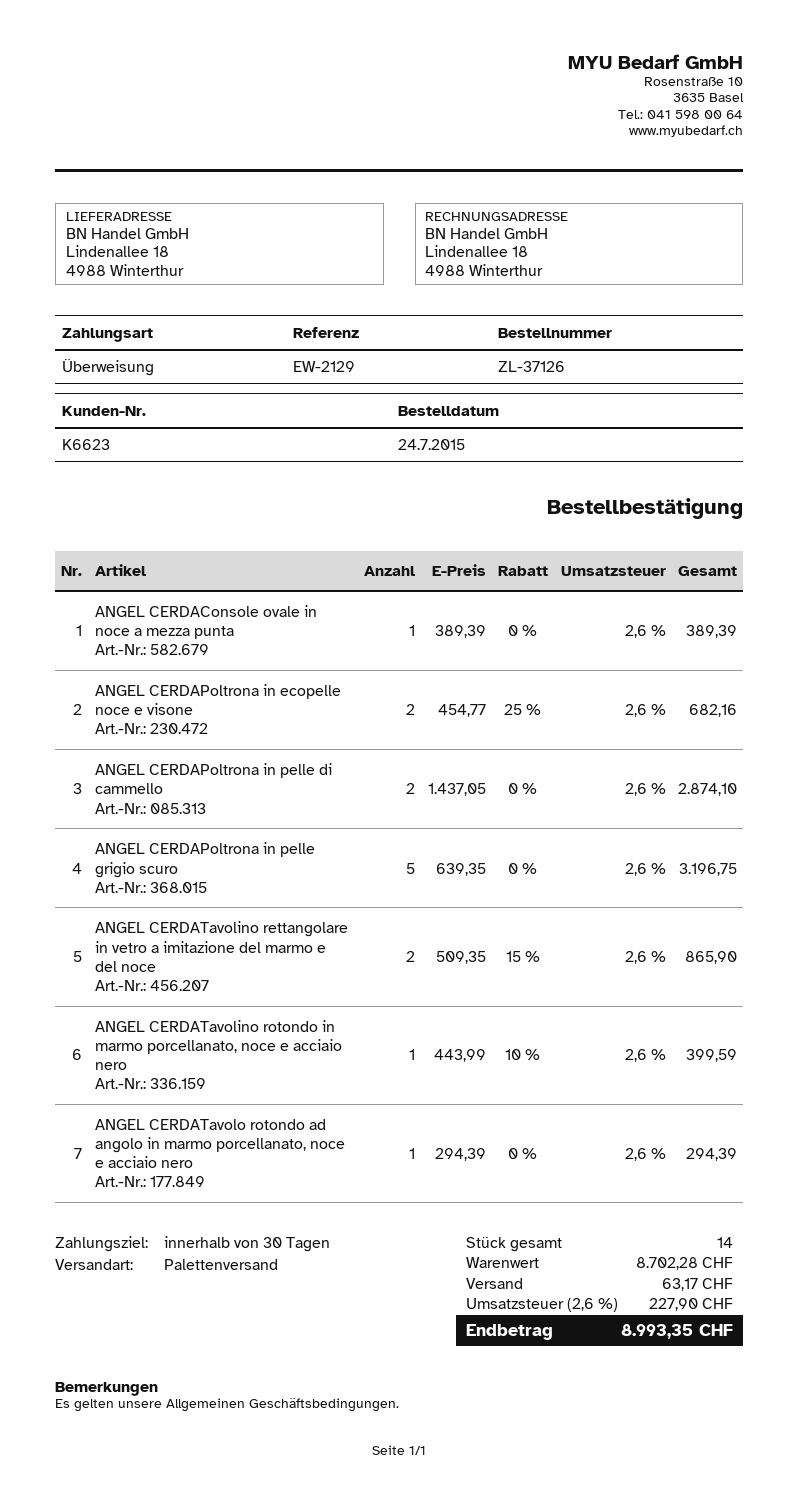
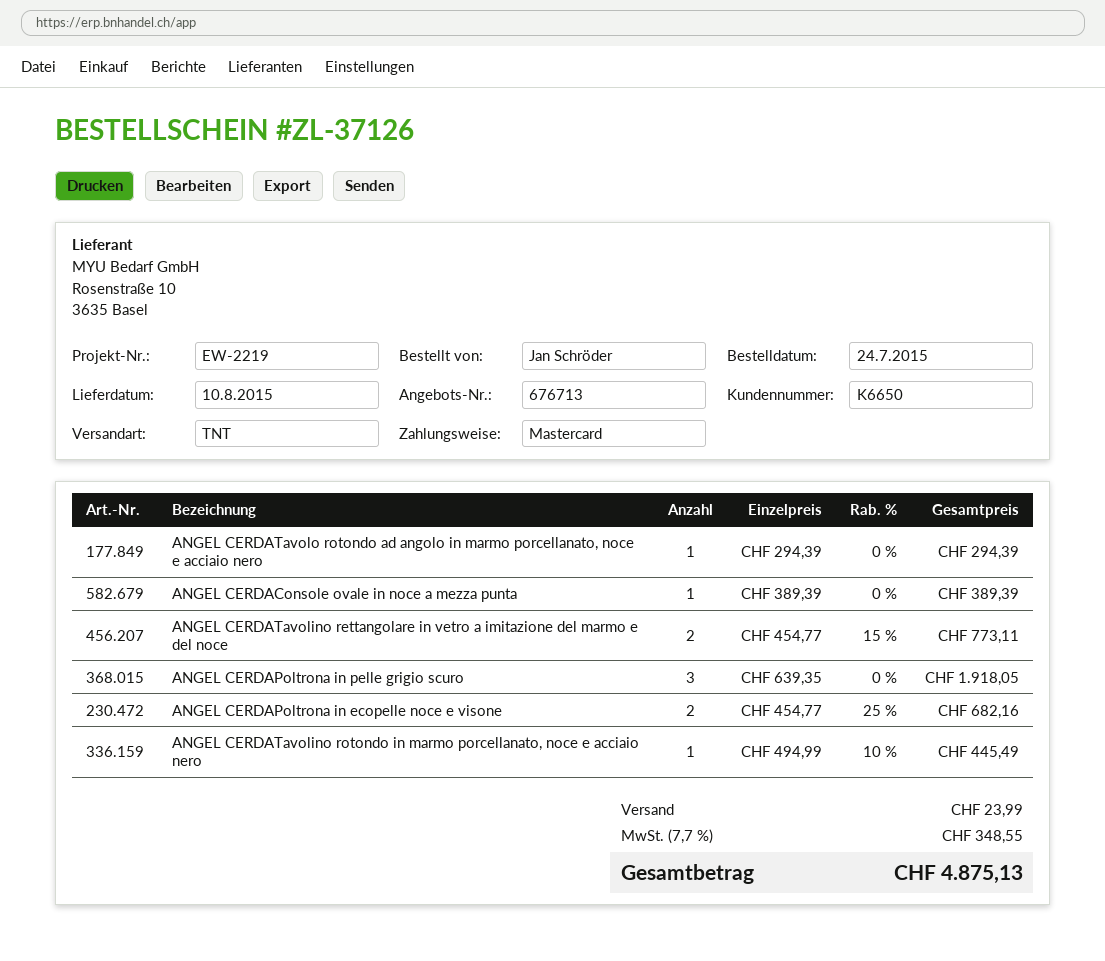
customer number: K6623 -> K6650
reference: EW-2129 -> EW-2219
payment method: bank transfer -> Mastercard
shipping method: pallet freight -> TNT
ANGEL CERDAPoltrona in pelle di cammello: 2 x 1437.05 = 2874.10 -> none
ANGEL CERDAPoltrona in pelle grigio scuro: 5 x 639.35 = 3196.75 -> 3 x 639.35 = 1918.05
ANGEL CERDATavolino rettangolare in vetro a imitazione del marmo e del noce: 2 x 509.35 - 15% = 865.90 -> 2 x 454.77 - 15% = 773.11
ANGEL CERDATavolino rotondo in marmo porcellanato, noce e acciaio nero: 1 x 443.99 - 10% = 399.59 -> 1 x 494.99 - 10% = 445.49
shipping: 63.17 -> 23.99
tax: 2.6% = 227.90 -> 7.7% = 348.55
total: 8993.35 -> 4875.13

